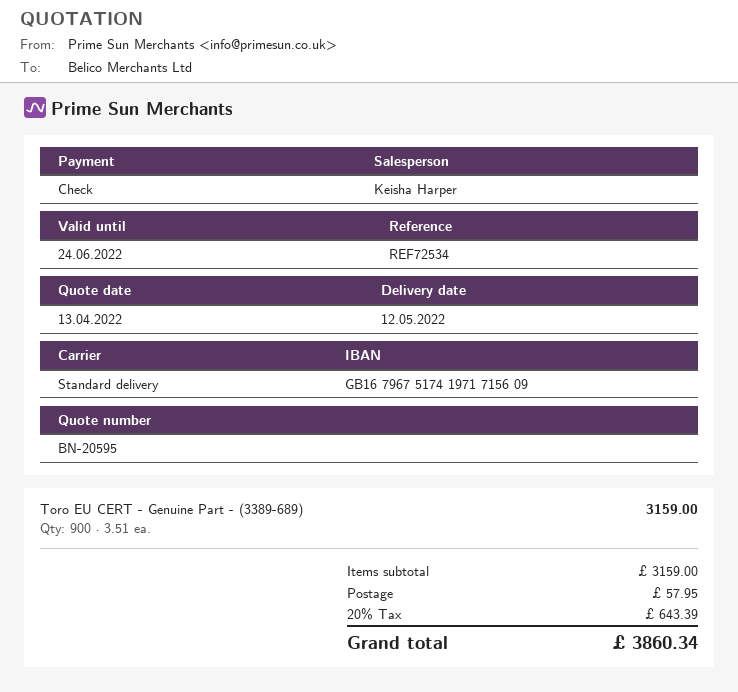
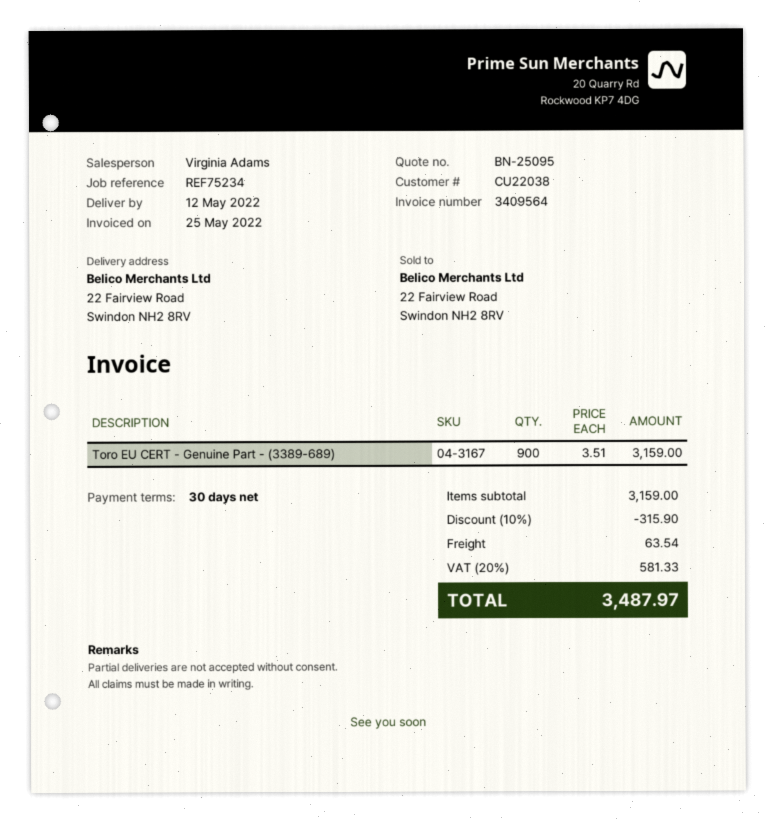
quote number: BN-20595 -> BN-25095
reference: REF72534 -> REF75234
sales rep: Keisha Harper -> Virginia Adams
discount: none -> 10% = 315.90
shipping: 57.95 -> 63.54
tax: 20% = 643.39 -> 20% = 581.33
total: 3860.34 -> 3487.97

